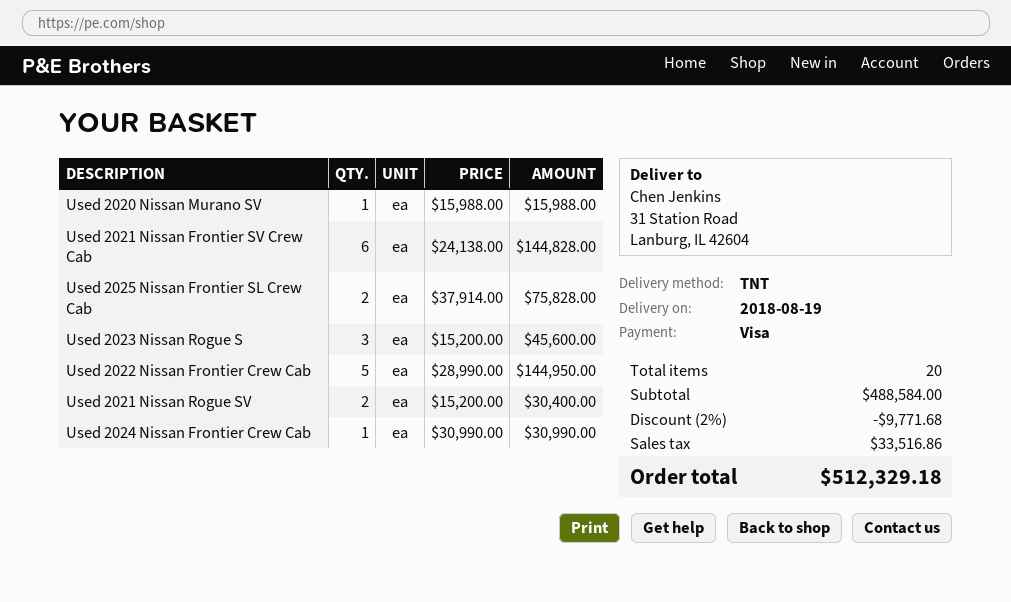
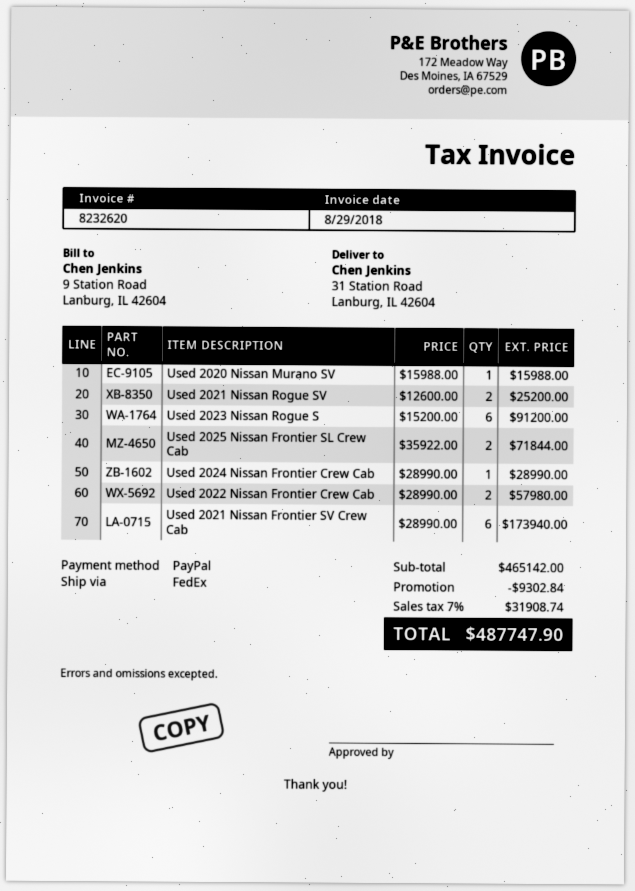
payment method: Visa -> PayPal
shipping method: TNT -> FedEx
Used 2021 Nissan Frontier SV Crew Cab: 6 x 24138.00 = 144828.00 -> 6 x 28990.00 = 173940.00
Used 2025 Nissan Frontier SL Crew Cab: 2 x 37914.00 = 75828.00 -> 2 x 35922.00 = 71844.00
Used 2023 Nissan Rogue S: 3 x 15200.00 = 45600.00 -> 6 x 15200.00 = 91200.00
Used 2022 Nissan Frontier Crew Cab: 5 x 28990.00 = 144950.00 -> 2 x 28990.00 = 57980.00
Used 2021 Nissan Rogue SV: 2 x 15200.00 = 30400.00 -> 2 x 12600.00 = 25200.00
Used 2024 Nissan Frontier Crew Cab: 1 x 30990.00 = 30990.00 -> 1 x 28990.00 = 28990.00
subtotal: 488584.00 -> 465142.00
discount: 9771.68 -> 9302.84
tax: 33516.86 -> 31908.74
total: 512329.18 -> 487747.90

